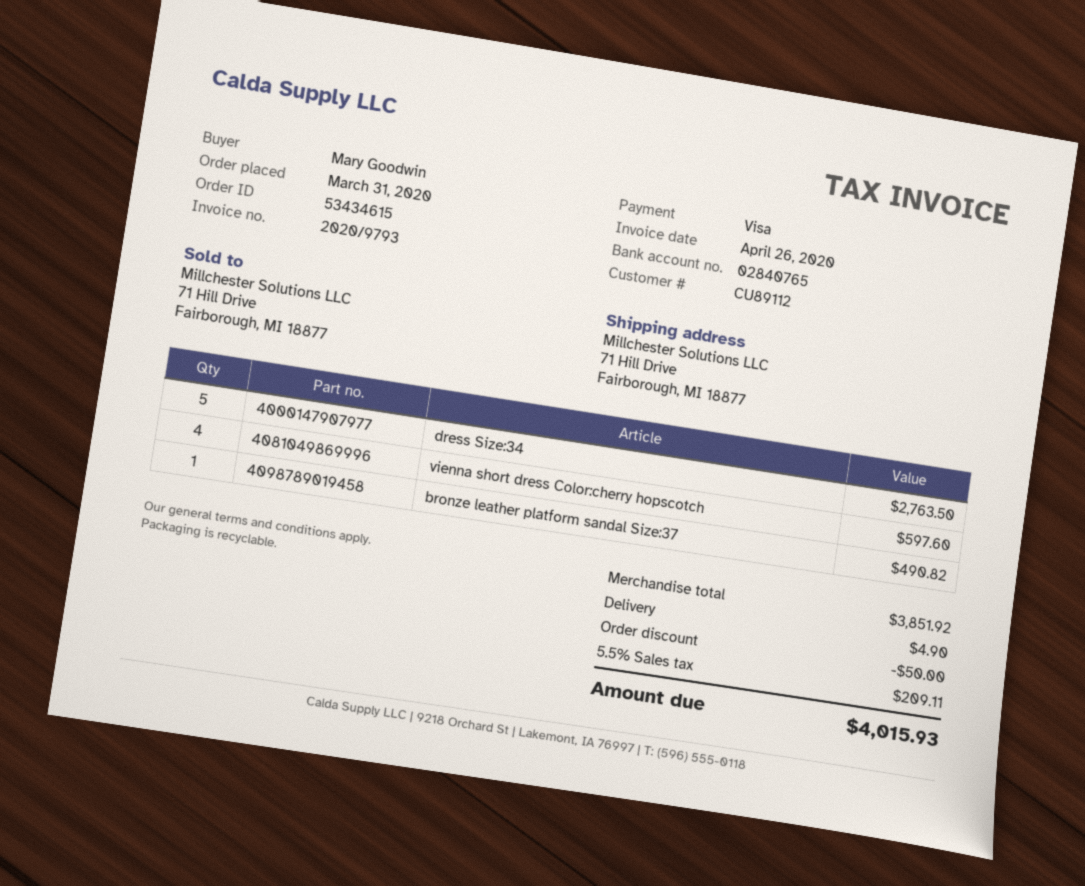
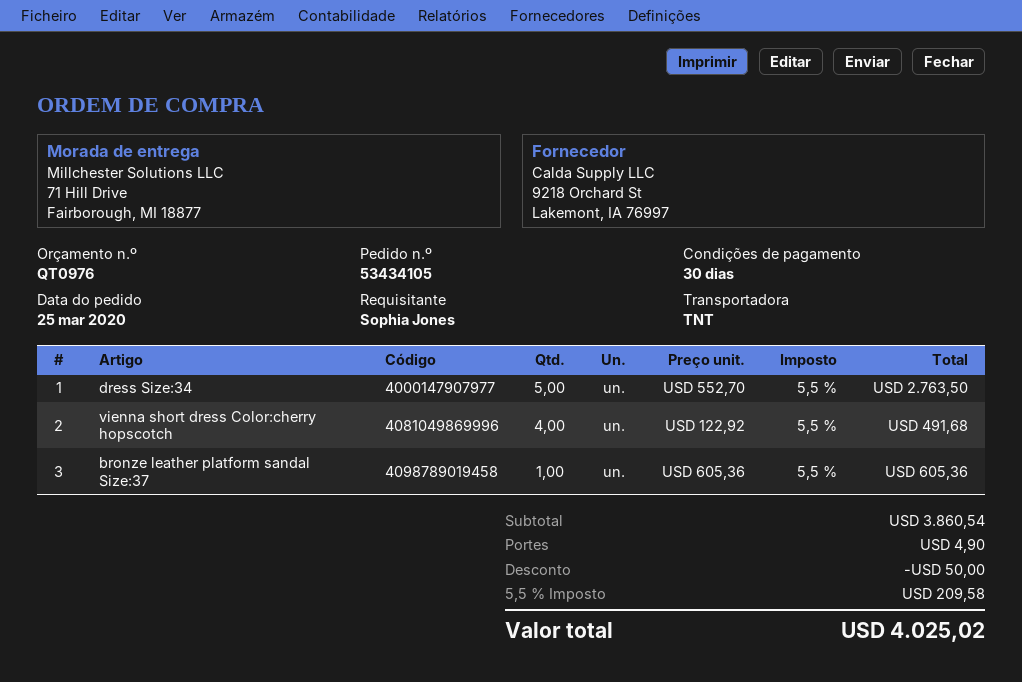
order number: 53434615 -> 53434105
order date: 2020-03-31 -> 2020-03-25
ordered by: Mary Goodwin -> Sophia Jones
vienna short dress Color:cherry hopscotch: 4 for 597.60 -> 4 for 491.68
bronze leather platform sandal Size:37: 1 for 490.82 -> 1 for 605.36
subtotal: 3851.92 -> 3860.54
tax: 5.5% = 209.11 -> 5.5% = 209.58
total: 4015.93 -> 4025.02

